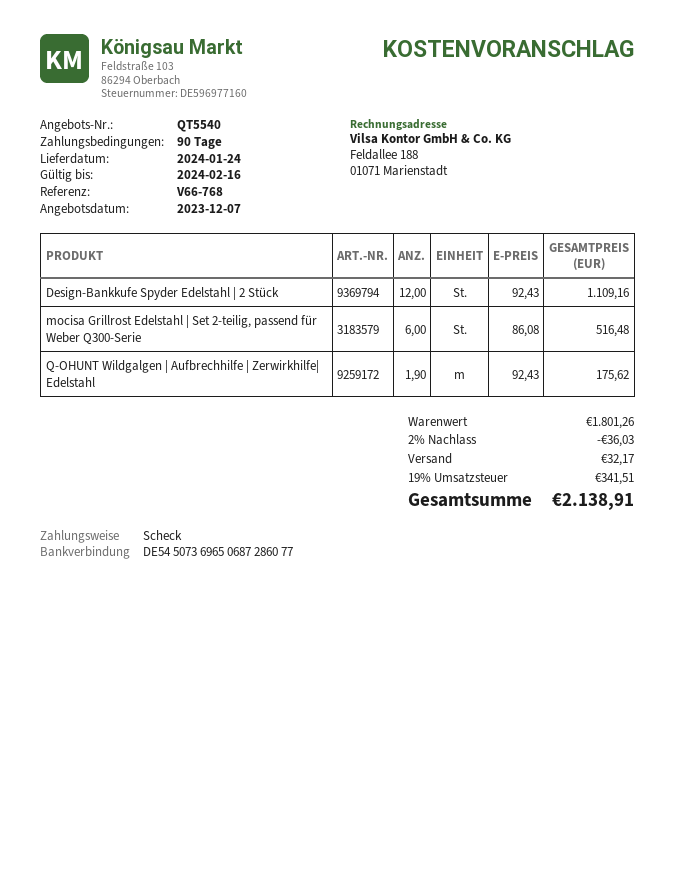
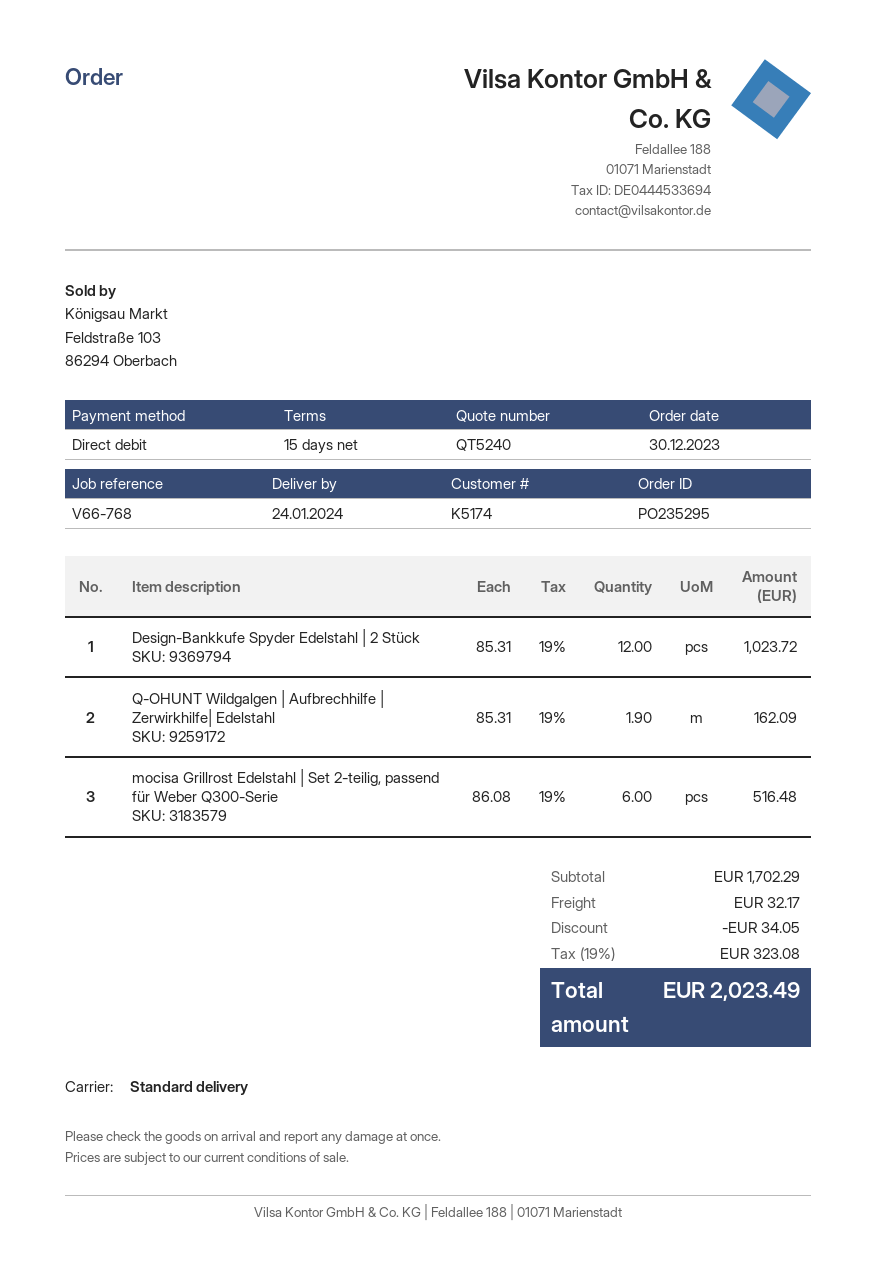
quote number: QT5540 -> QT5240
payment terms: 90 days -> 15 days
payment method: cheque -> direct debit
Design-Bankkufe Spyder Edelstahl | 2 Stück: 12 x 92.43 = 1109.16 -> 12 x 85.31 = 1023.72
Q-OHUNT Wildgalgen | Aufbrechhilfe | Zerwirkhilfe| Edelstahl: 1.9 x 92.43 = 175.62 -> 1.9 x 85.31 = 162.09
subtotal: 1801.26 -> 1702.29
discount: 36.03 -> 34.05
tax: 19% = 341.51 -> 19% = 323.08
total: 2138.91 -> 2023.49

